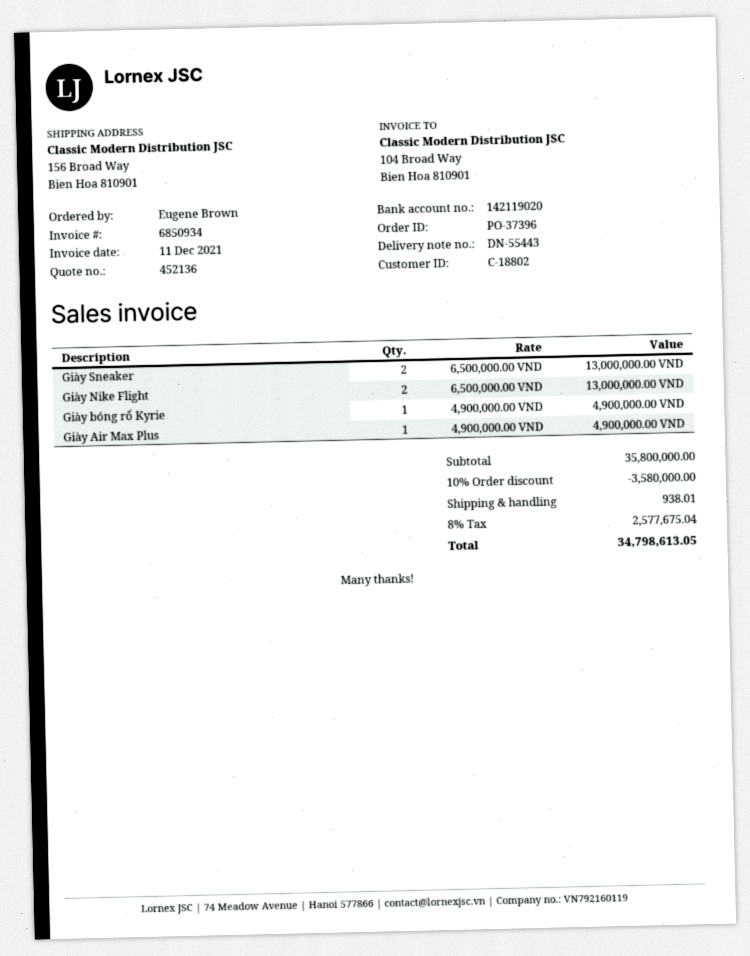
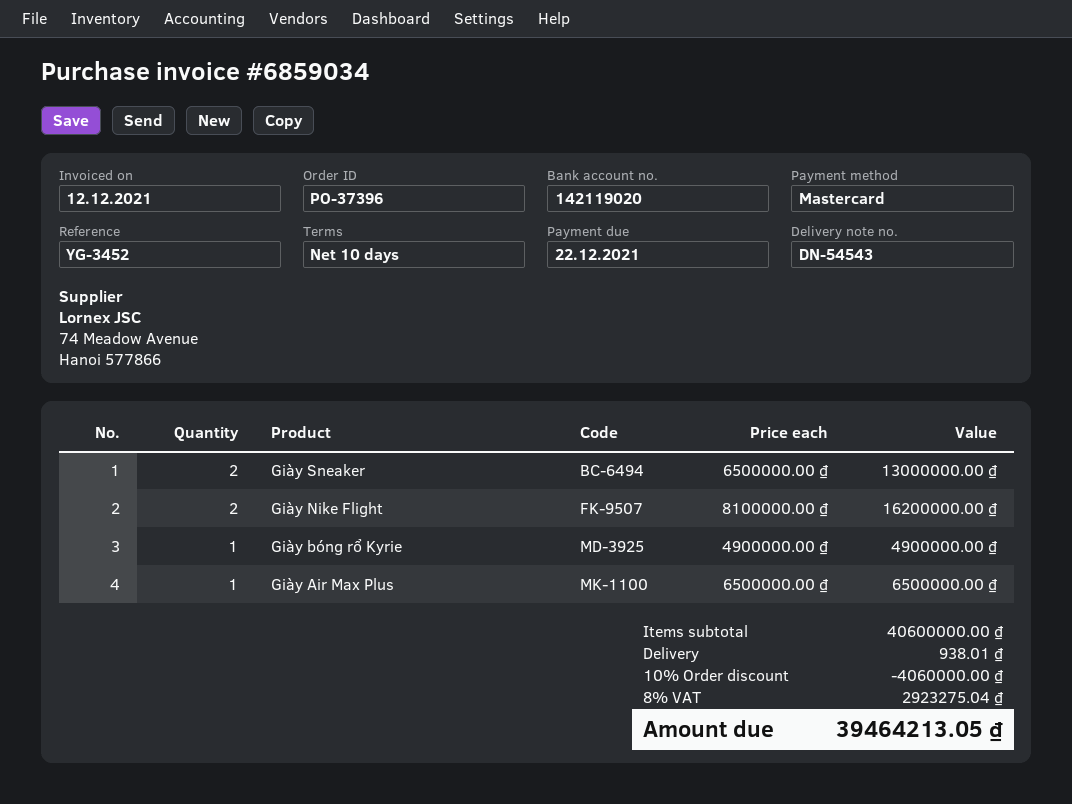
delivery note number: DN-55443 -> DN-54543
invoice number: 6850934 -> 6859034
invoice date: 2021-12-11 -> 2021-12-12
Giày Nike Flight: 2 x 6500000.00 = 13000000.00 -> 2 x 8100000.00 = 16200000.00
Giày Air Max Plus: 1 x 4900000.00 = 4900000.00 -> 1 x 6500000.00 = 6500000.00
subtotal: 35800000.00 -> 40600000.00
discount: 10% = 3580000.00 -> 10% = 4060000.00
tax: 8% = 2577675.04 -> 8% = 2923275.04
total: 34798613.05 -> 39464213.05

